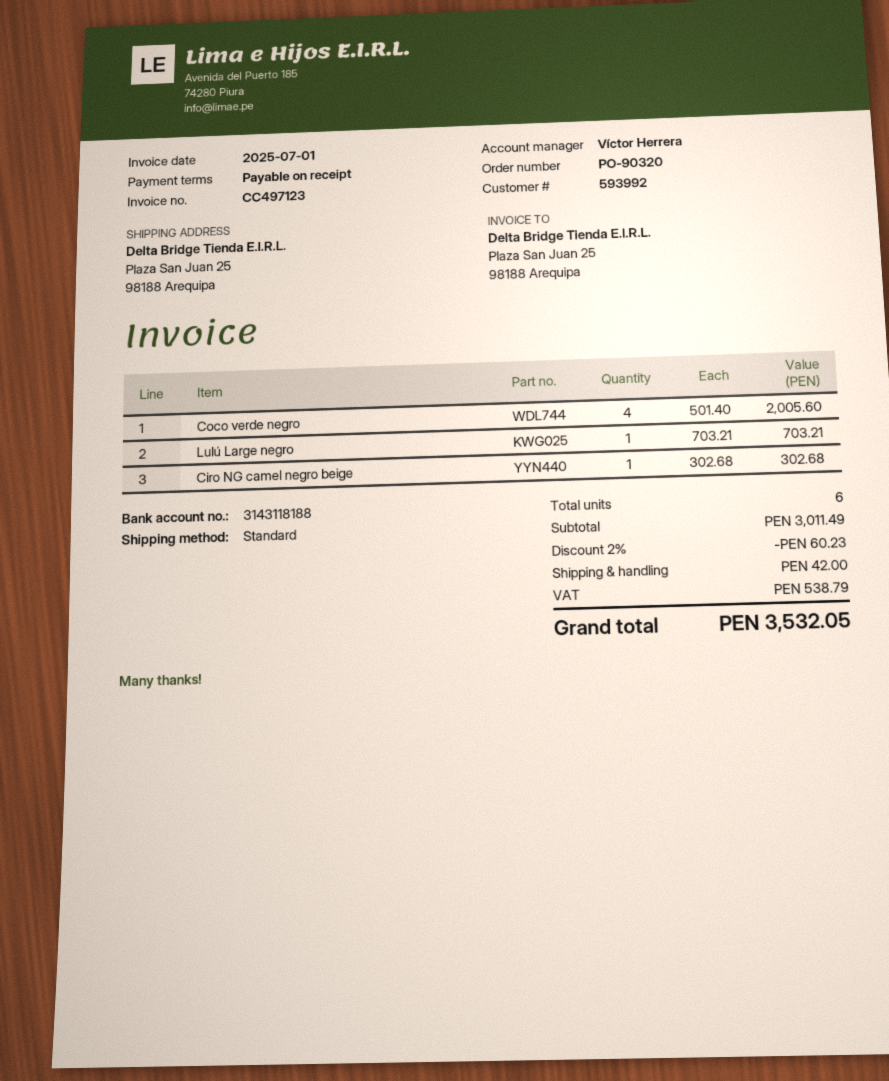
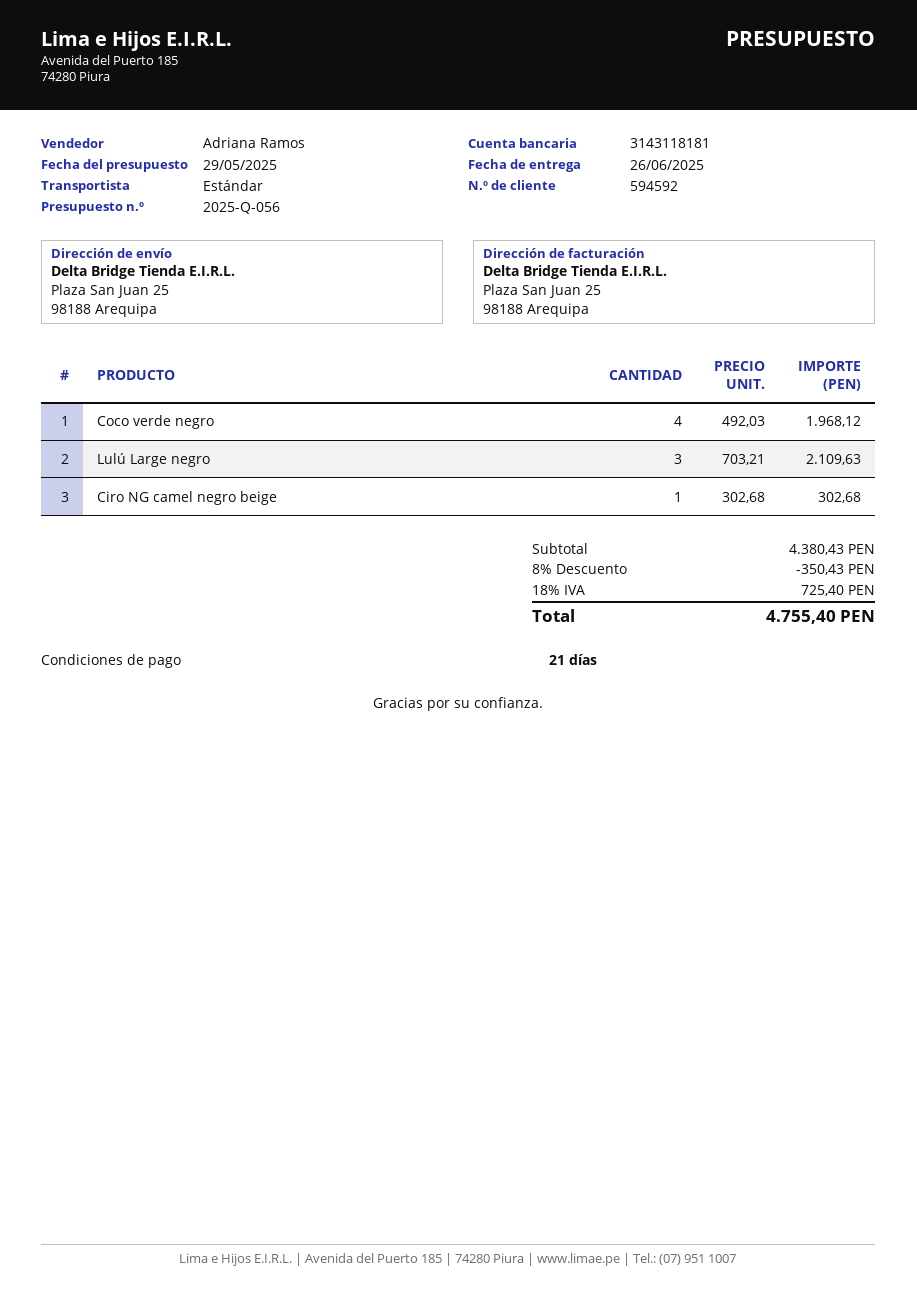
payment terms: on receipt -> 21 days
customer number: 593992 -> 594592
sales rep: Víctor Herrera -> Adriana Ramos
bank account: 3143118188 -> 3143118181
Coco verde negro: 4 x 501.40 = 2005.60 -> 4 x 492.03 = 1968.12
Lulú Large negro: 1 x 703.21 = 703.21 -> 3 x 703.21 = 2109.63
subtotal: 3011.49 -> 4380.43
discount: 2% = 60.23 -> 8% = 350.43
shipping: 42.00 -> none
tax: 538.79 -> 725.40
total: 3532.05 -> 4755.40

